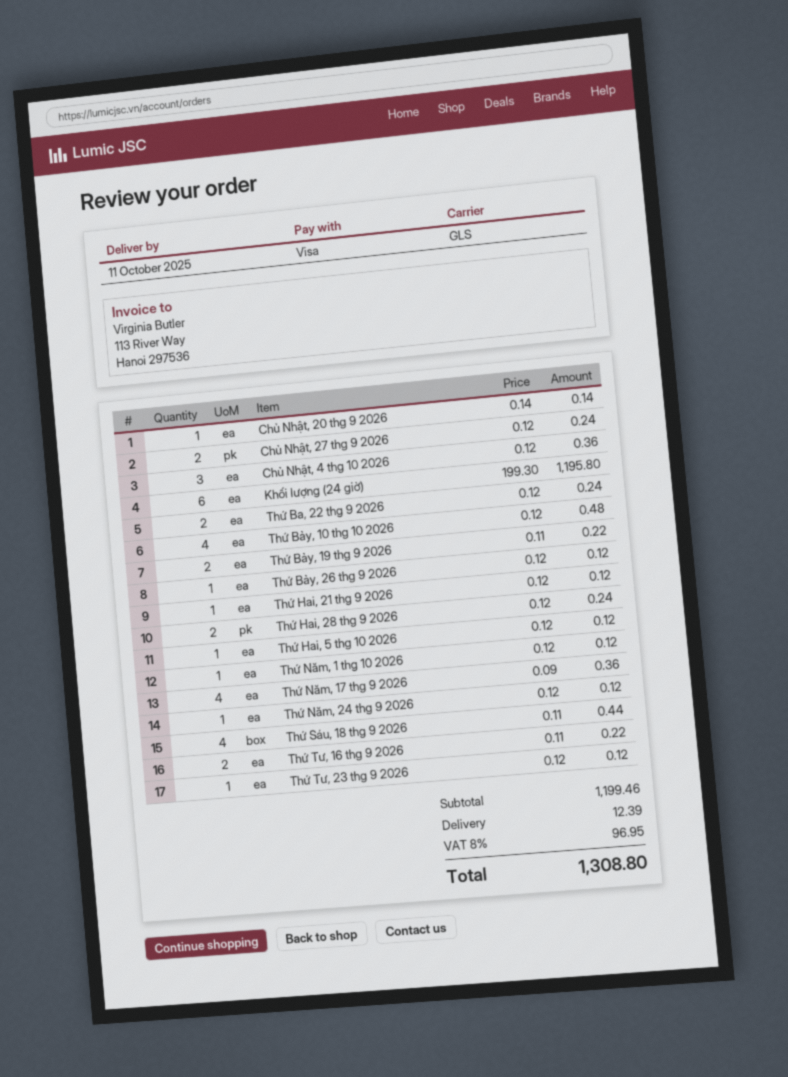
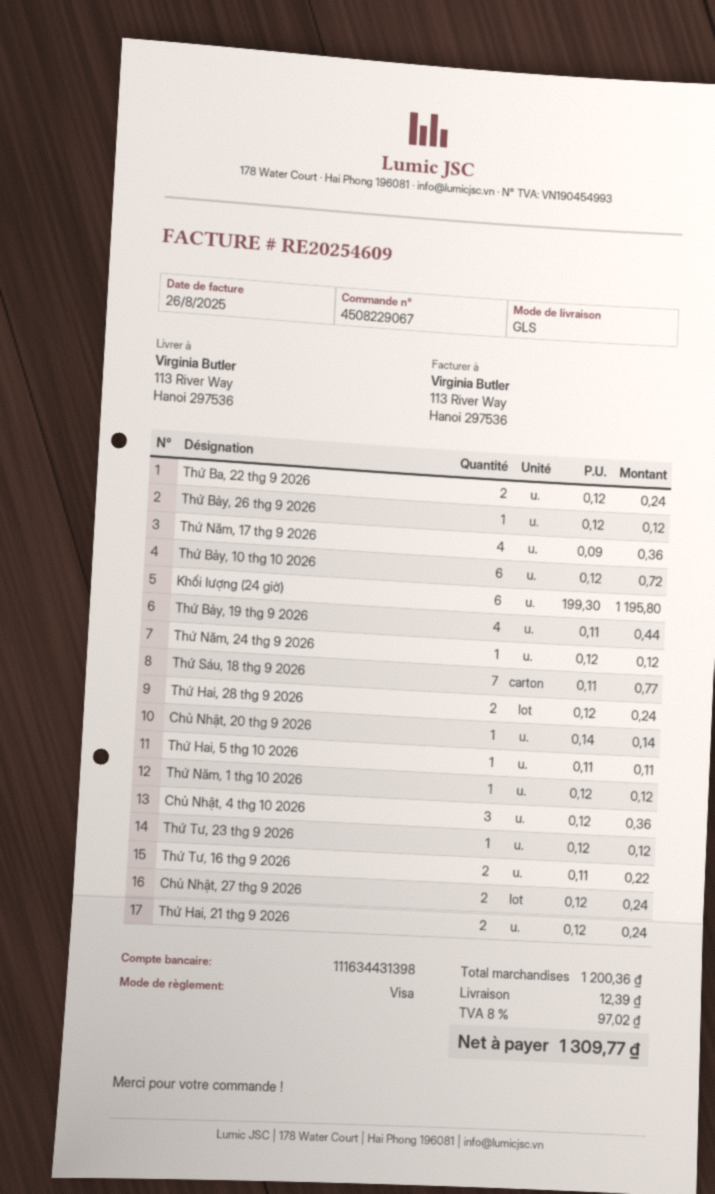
Thứ Bảy, 10 thg 10 2026: 4 x 0.12 = 0.48 -> 6 x 0.12 = 0.72
Thứ Bảy, 19 thg 9 2026: 2 x 0.11 = 0.22 -> 4 x 0.11 = 0.44
Thứ Hai, 21 thg 9 2026: 1 x 0.12 = 0.12 -> 2 x 0.12 = 0.24
Thứ Hai, 5 thg 10 2026: 1 x 0.12 = 0.12 -> 1 x 0.11 = 0.11
Thứ Sáu, 18 thg 9 2026: 4 x 0.11 = 0.44 -> 7 x 0.11 = 0.77
subtotal: 1199.46 -> 1200.36
tax: 8% = 96.95 -> 8% = 97.02
total: 1308.80 -> 1309.77

